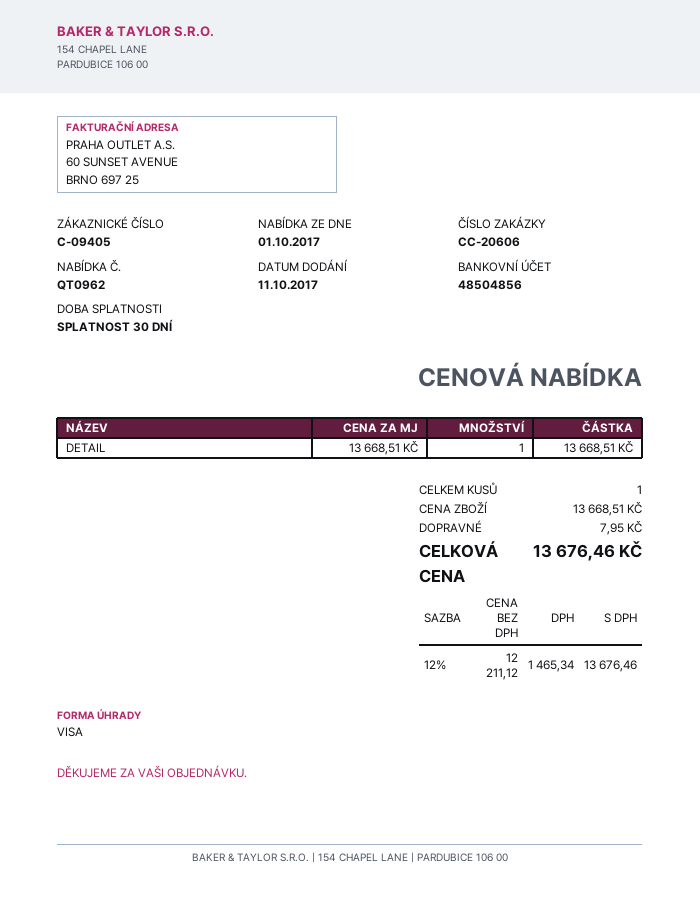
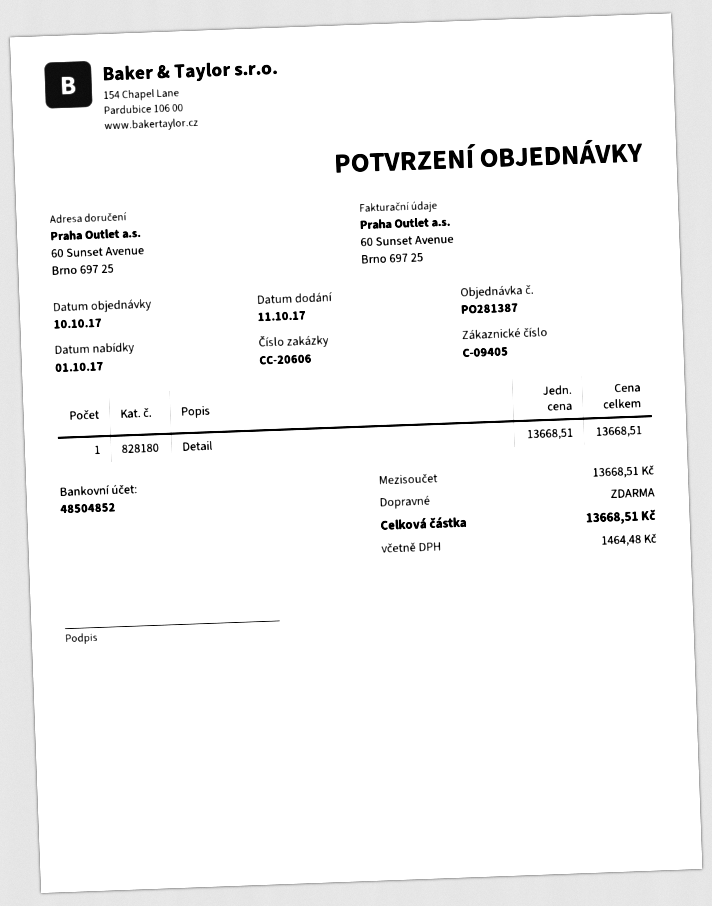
bank account: 48504856 -> 48504852
shipping: 7.95 -> 0.00
tax: 1465.34 -> 1464.48
total: 13676.46 -> 13668.51

